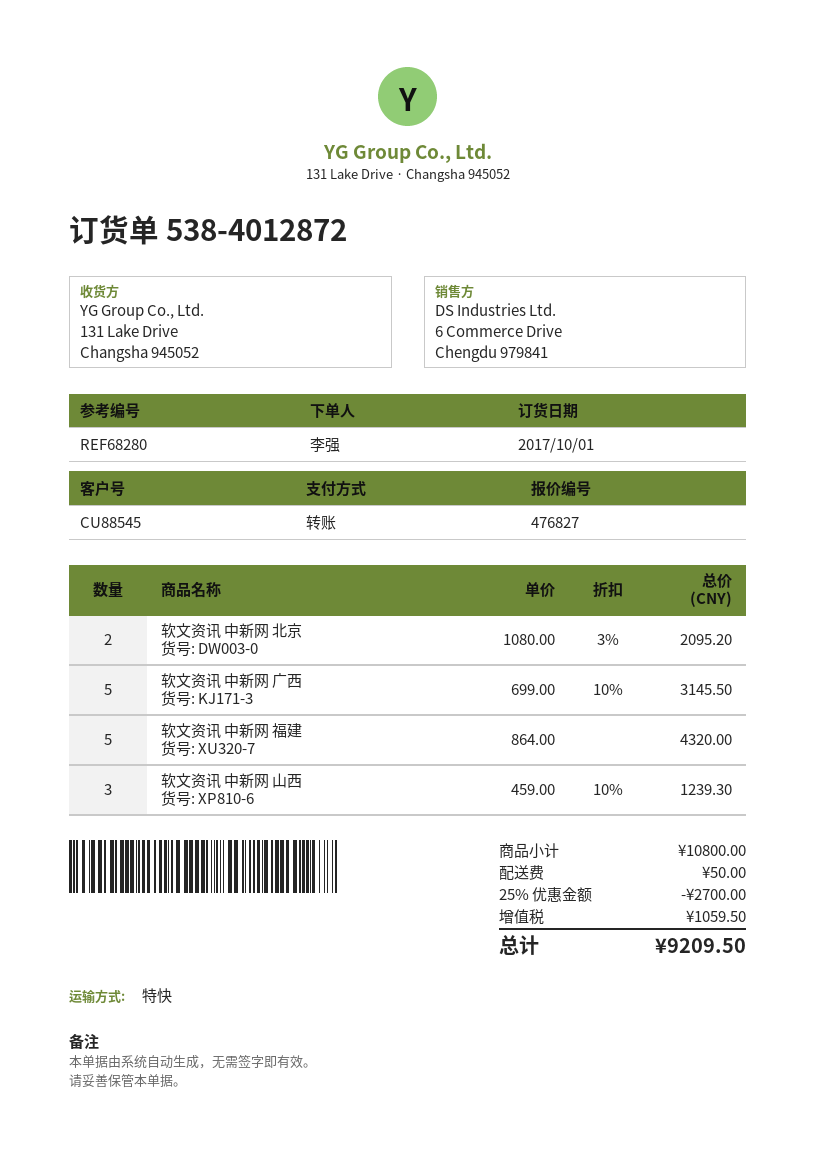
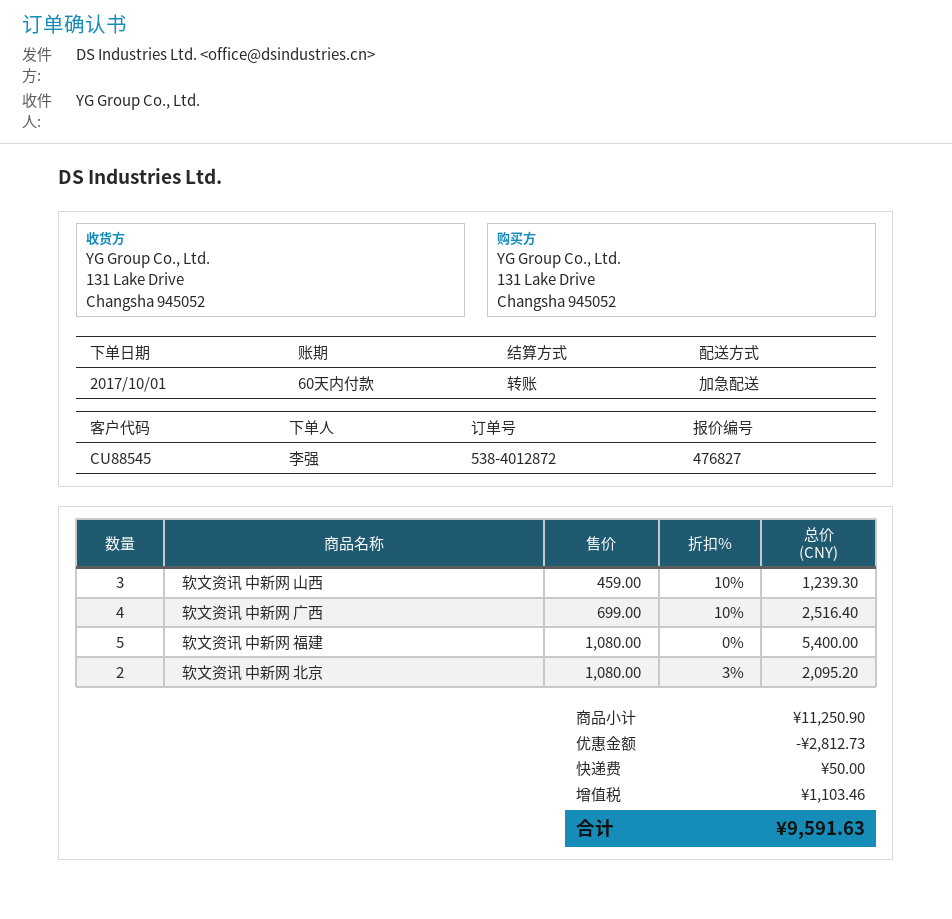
软文资讯 中新网 广西: 5 x 699.00 - 10% = 3145.50 -> 4 x 699.00 - 10% = 2516.40
软文资讯 中新网 福建: 5 x 864.00 = 4320.00 -> 5 x 1080.00 = 5400.00
subtotal: 10800.00 -> 11250.90
discount: 2700.00 -> 2812.73
tax: 1059.50 -> 1103.46
total: 9209.50 -> 9591.63

